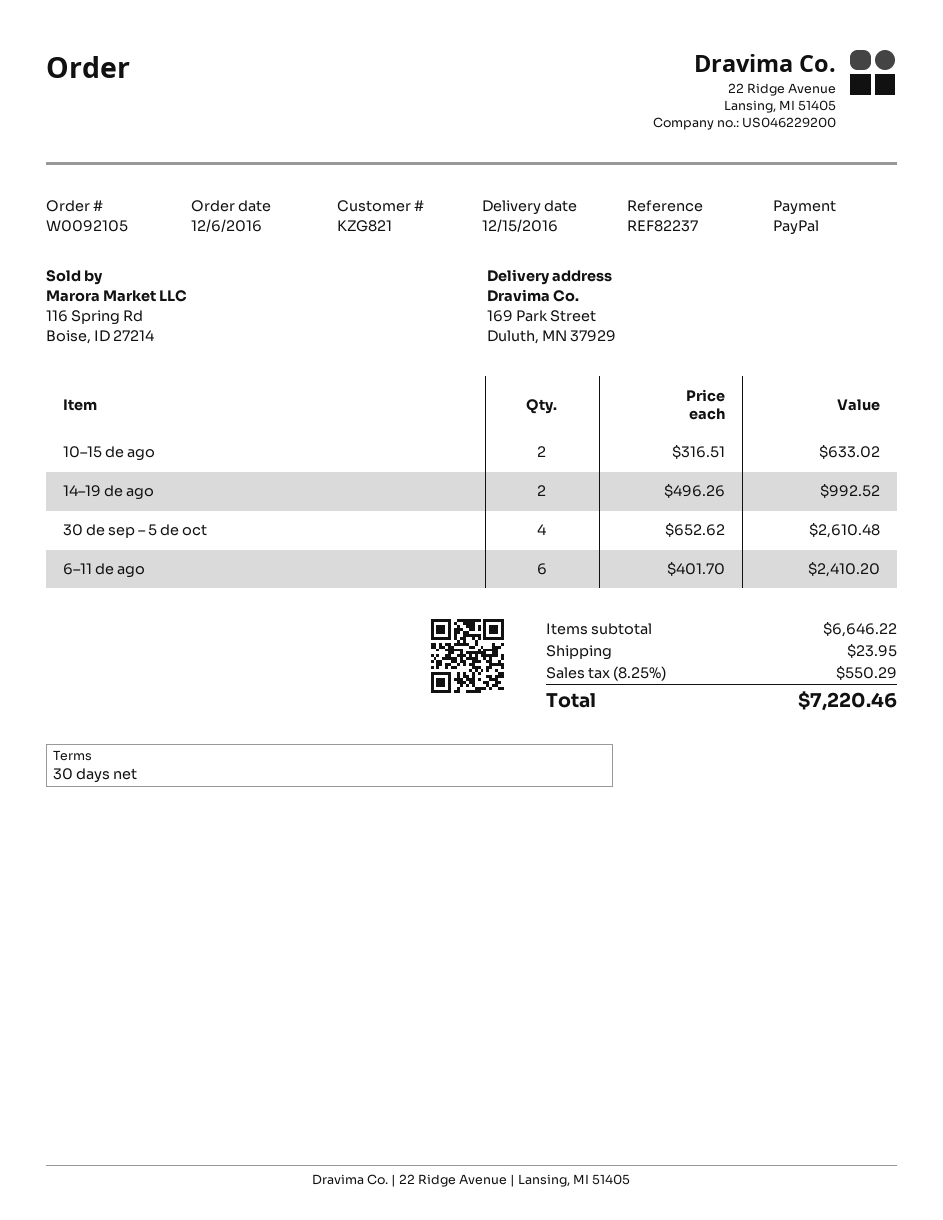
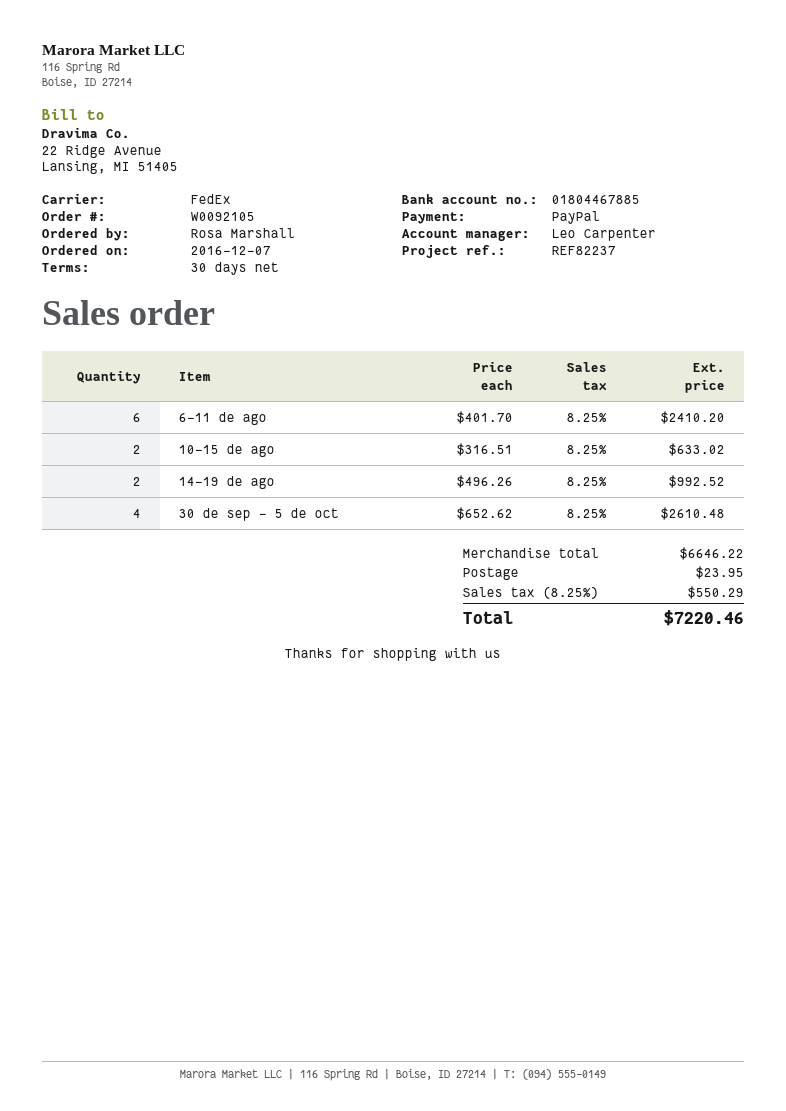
order date: 2016-12-06 -> 2016-12-07

